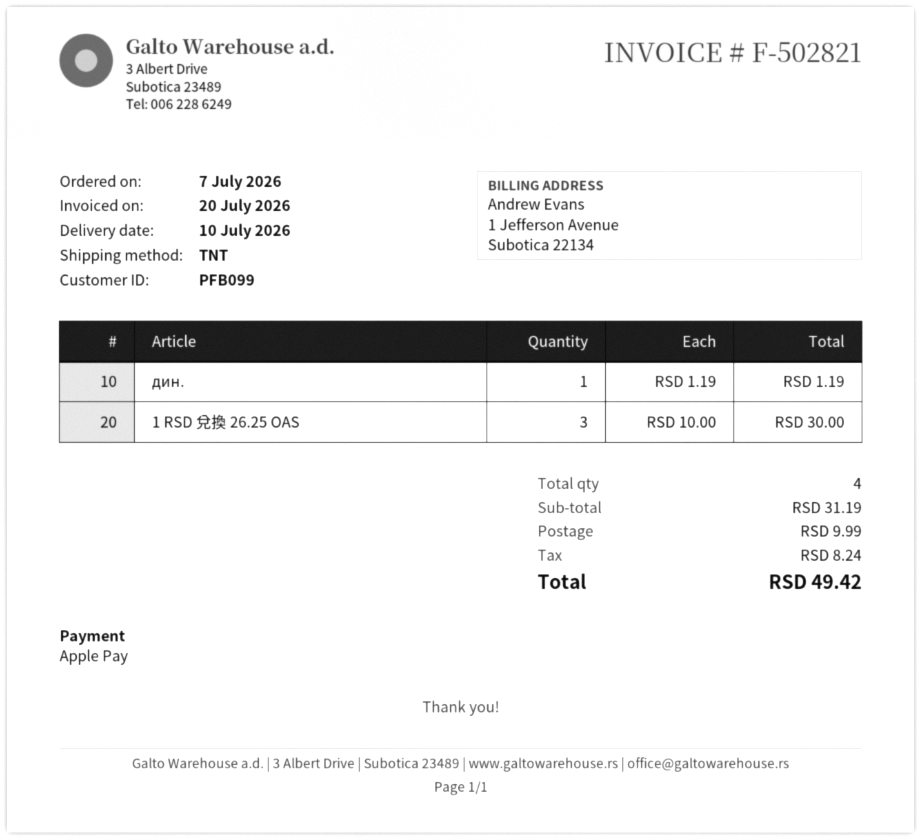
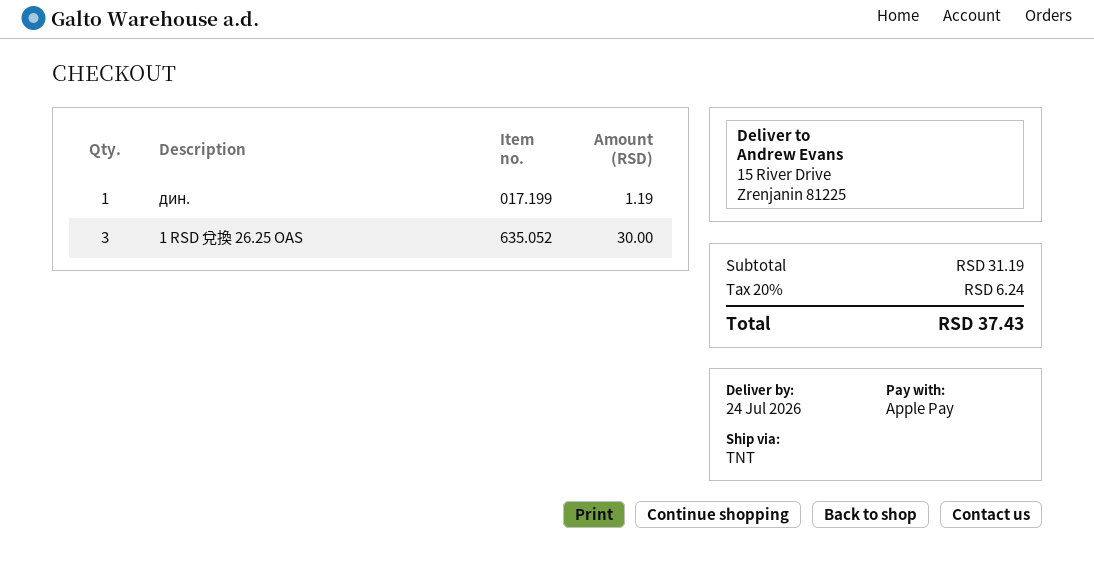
delivery date: 2026-07-10 -> 2026-07-24
shipping: 9.99 -> none
tax: 8.24 -> 6.24
total: 49.42 -> 37.43

